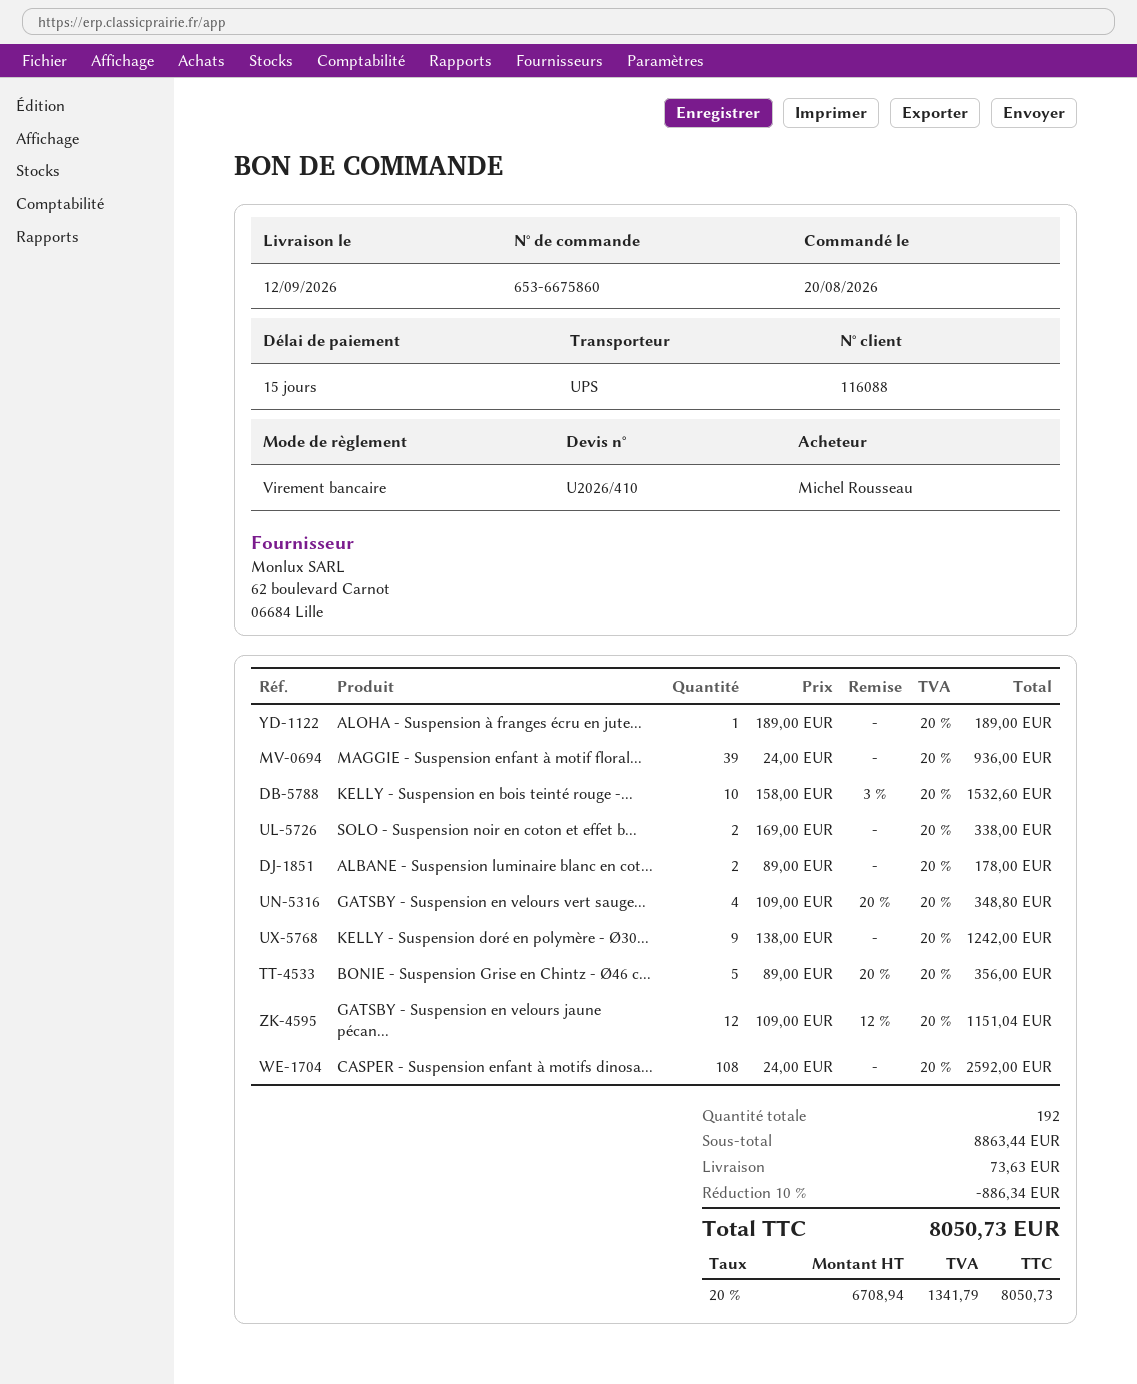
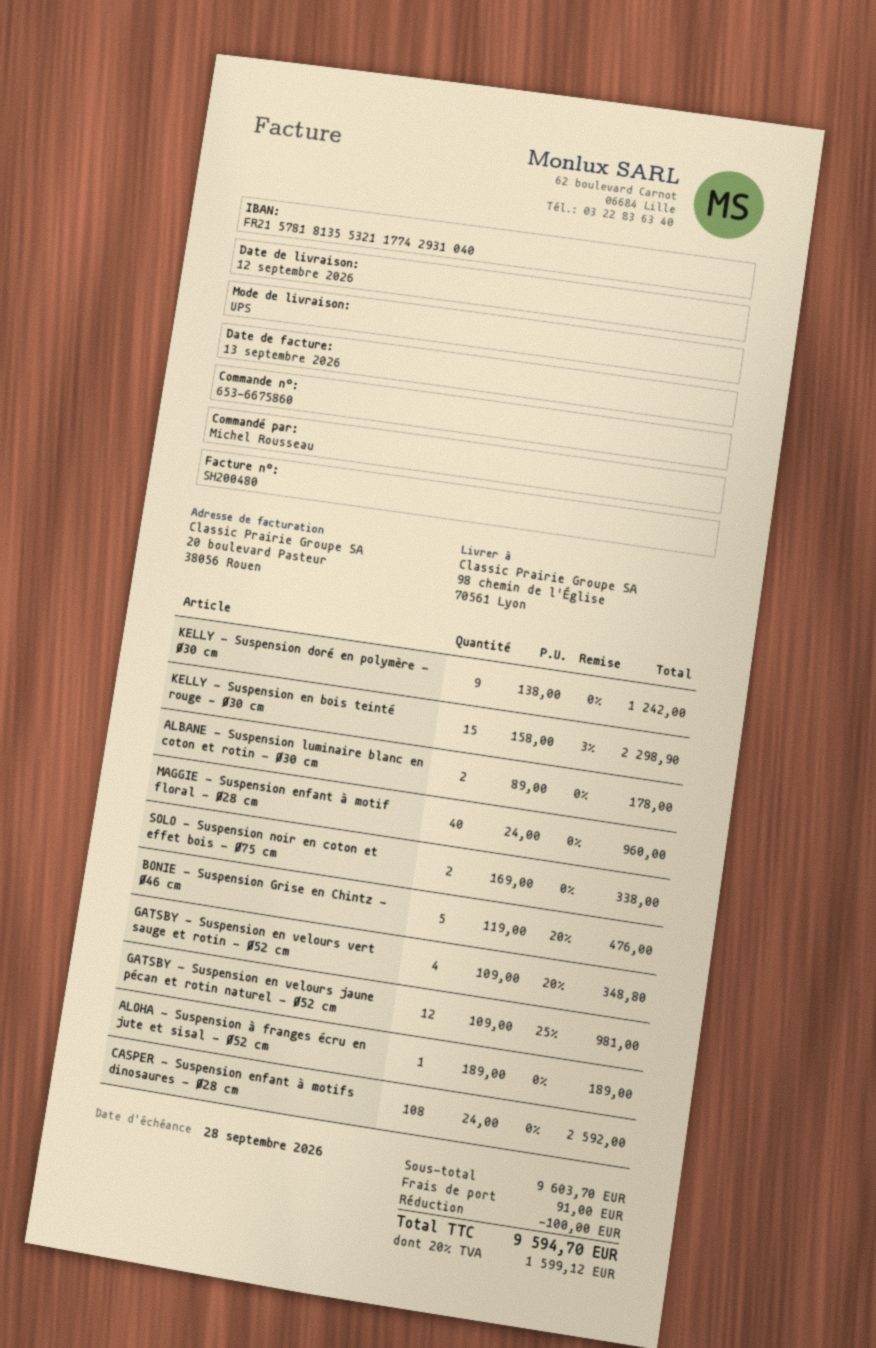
MAGGIE - Suspension enfant à motif floral...: 39 x 24.00 = 936.00 -> 40 x 24.00 = 960.00
KELLY - Suspension en bois teinté rouge -...: 10 x 158.00 - 3% = 1532.60 -> 15 x 158.00 - 3% = 2298.90
BONIE - Suspension Grise en Chintz - Ø46 c...: 5 x 89.00 - 20% = 356.00 -> 5 x 119.00 - 20% = 476.00
GATSBY - Suspension en velours jaune pécan...: 12 x 109.00 - 12% = 1151.04 -> 12 x 109.00 - 25% = 981.00
subtotal: 8863.44 -> 9603.70
discount: 886.34 -> 100.00
shipping: 73.63 -> 91.00
tax: 20% = 1341.79 -> 20% = 1599.12
total: 8050.73 -> 9594.70

